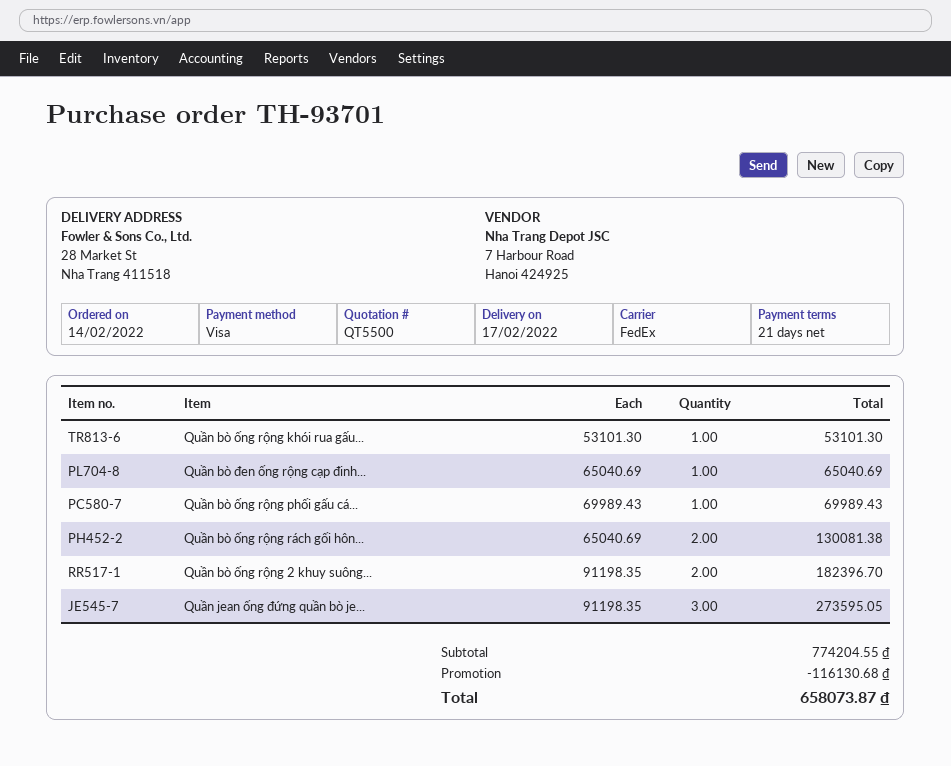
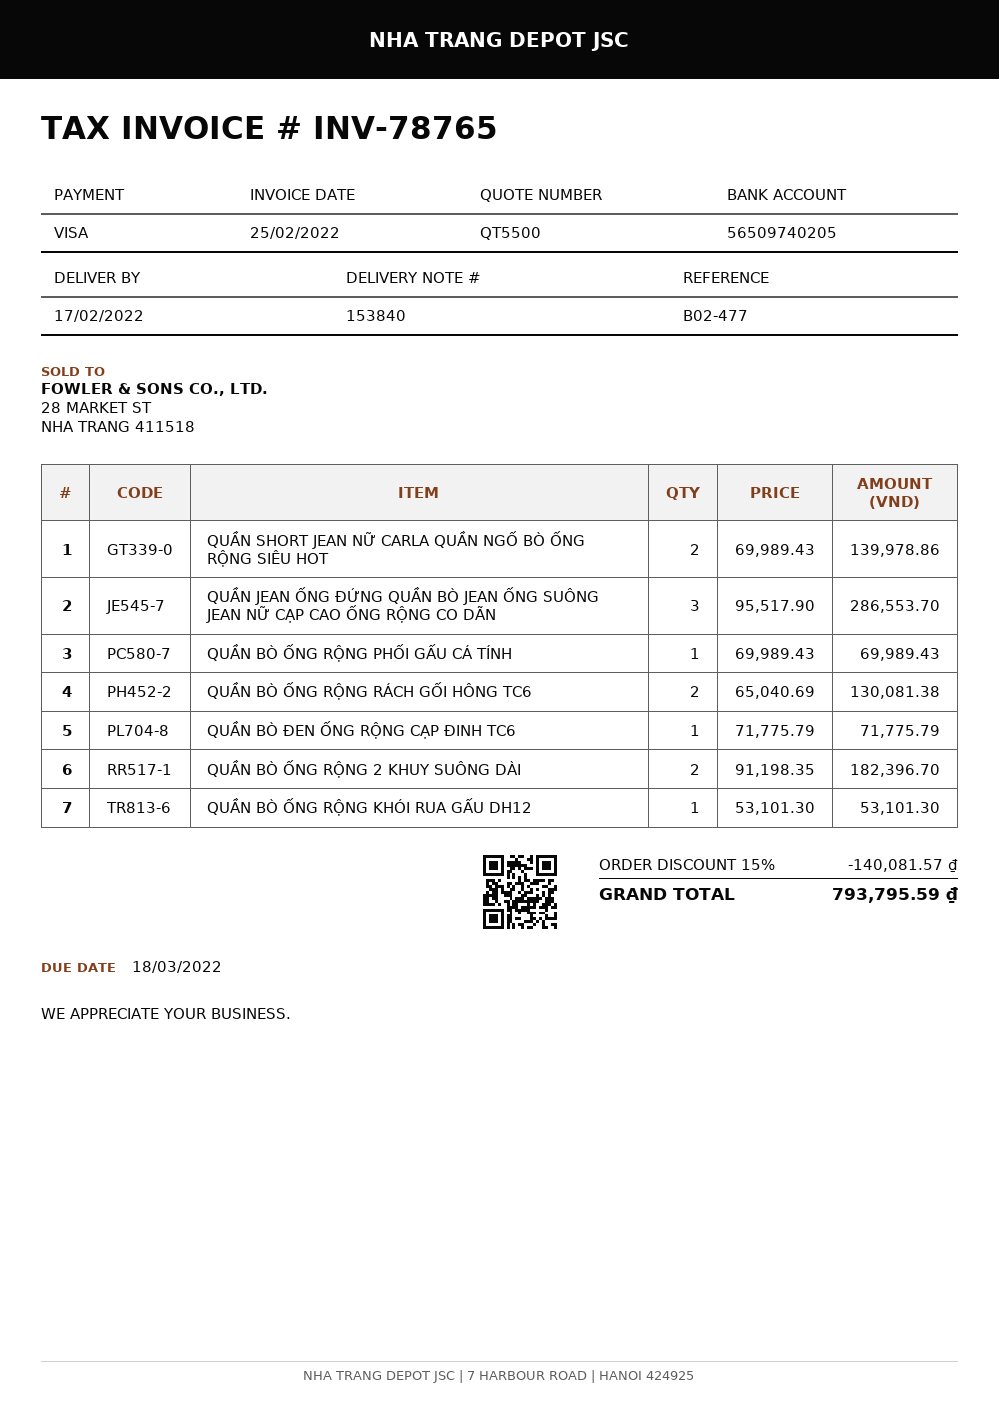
Quần bò đen ống rộng cạp đinh...: 1 x 65040.69 = 65040.69 -> 1 x 71775.79 = 71775.79
Quần jean ống đứng quần bò je...: 3 x 91198.35 = 273595.05 -> 3 x 95517.90 = 286553.70
QUẦN SHORT JEAN NỮ CARLA QUẦN NGỐ BÒ ỐNG RỘNG SIÊU HOT: none -> 2 x 69989.43 = 139978.86
discount: 116130.68 -> 140081.57
total: 658073.87 -> 793795.59

